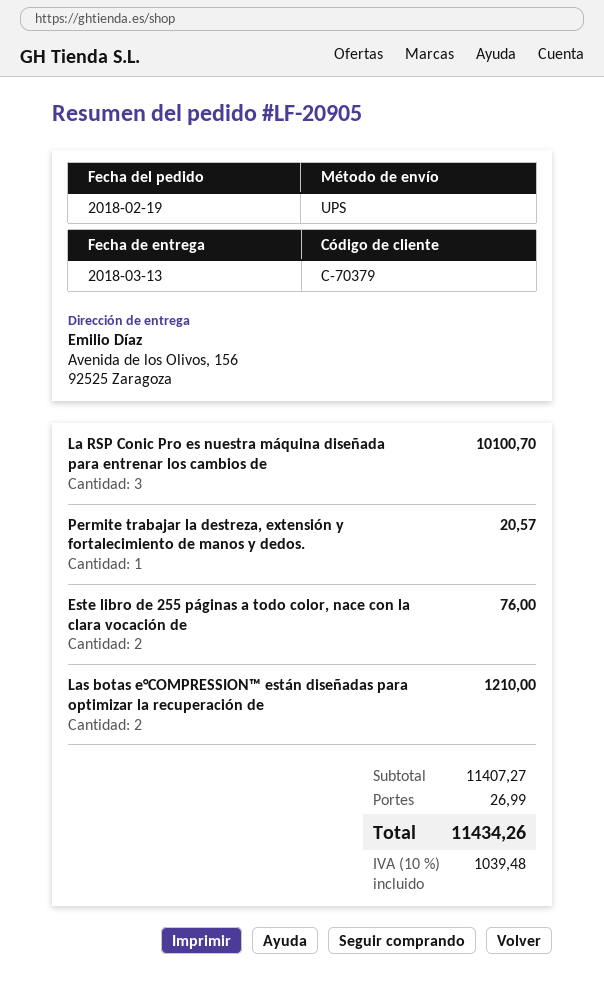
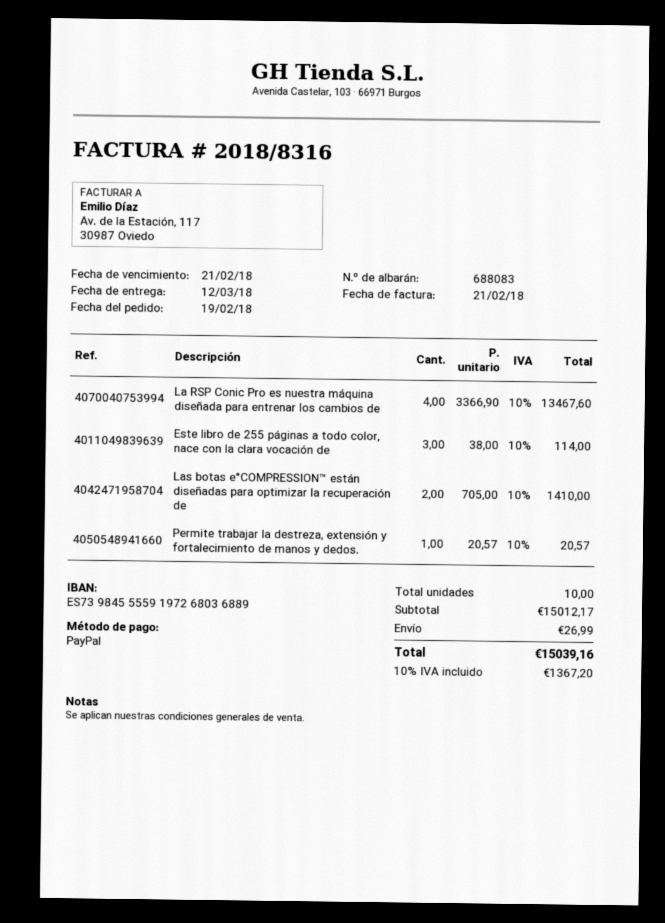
delivery date: 2018-03-13 -> 2018-03-12
La RSP Conic Pro es nuestra máquina diseñada para entrenar los cambios de: 3 for 10100.70 -> 4 for 13467.60
Este libro de 255 páginas a todo color, nace con la clara vocación de: 2 for 76.00 -> 3 for 114.00
Las botas e°COMPRESSION™ están diseñadas para optimizar la recuperación de: 2 for 1210.00 -> 2 for 1410.00
subtotal: 11407.27 -> 15012.17
tax: 10% = 1039.48 -> 10% = 1367.20
total: 11434.26 -> 15039.16

